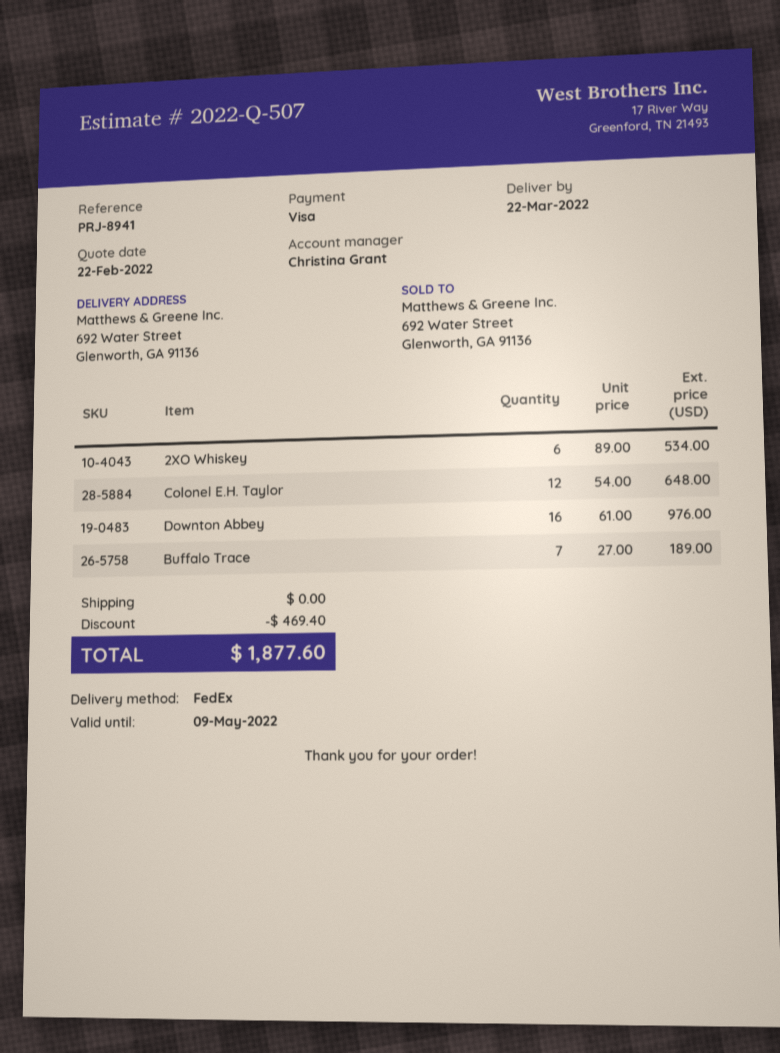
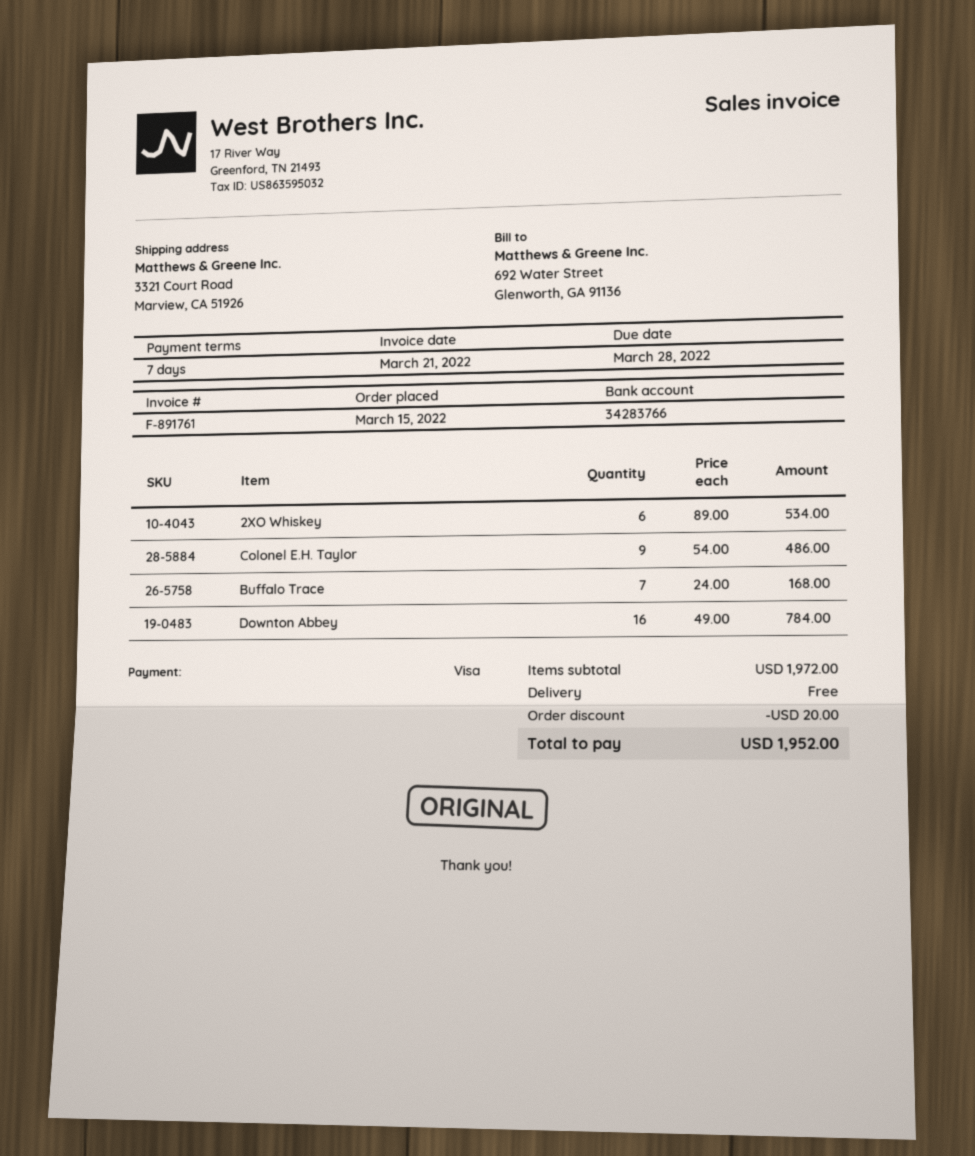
ship to: 692 Water Street, Glenworth, GA 91136 -> 3321 Court Road, Marview, CA 51926
Colonel E.H. Taylor: 12 x 54.00 = 648.00 -> 9 x 54.00 = 486.00
Downton Abbey: 16 x 61.00 = 976.00 -> 16 x 49.00 = 784.00
Buffalo Trace: 7 x 27.00 = 189.00 -> 7 x 24.00 = 168.00
discount: 469.40 -> 20.00
total: 1877.60 -> 1952.00

